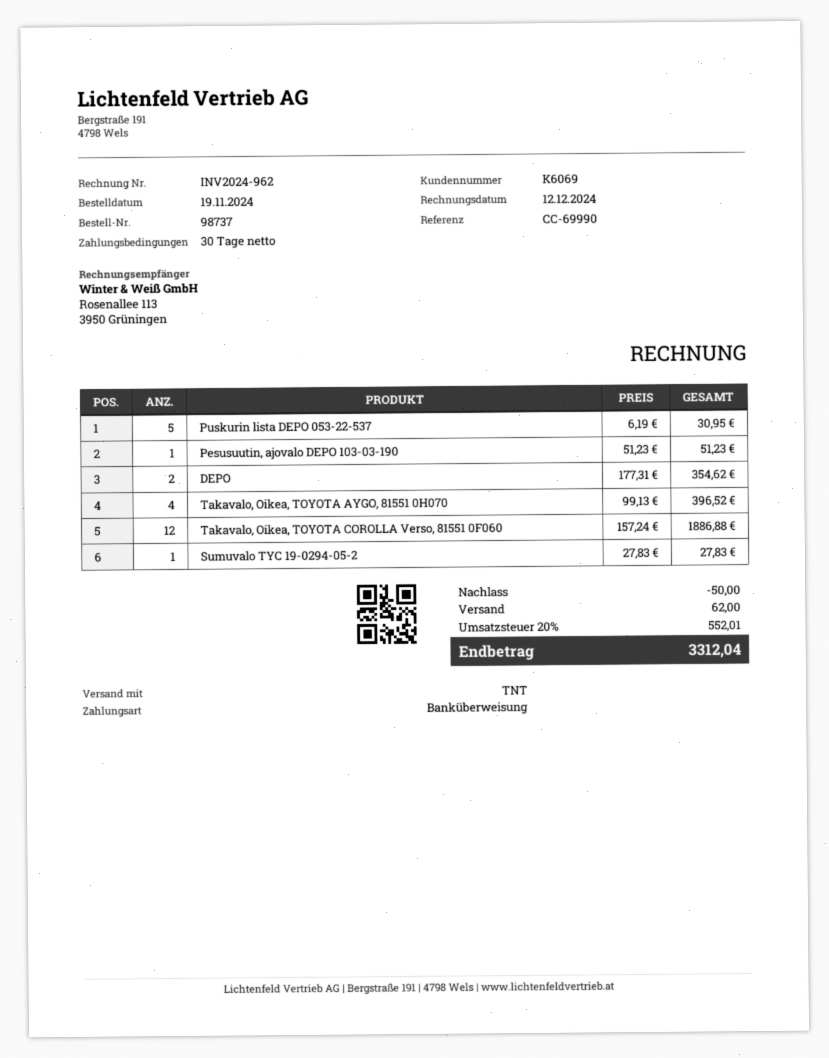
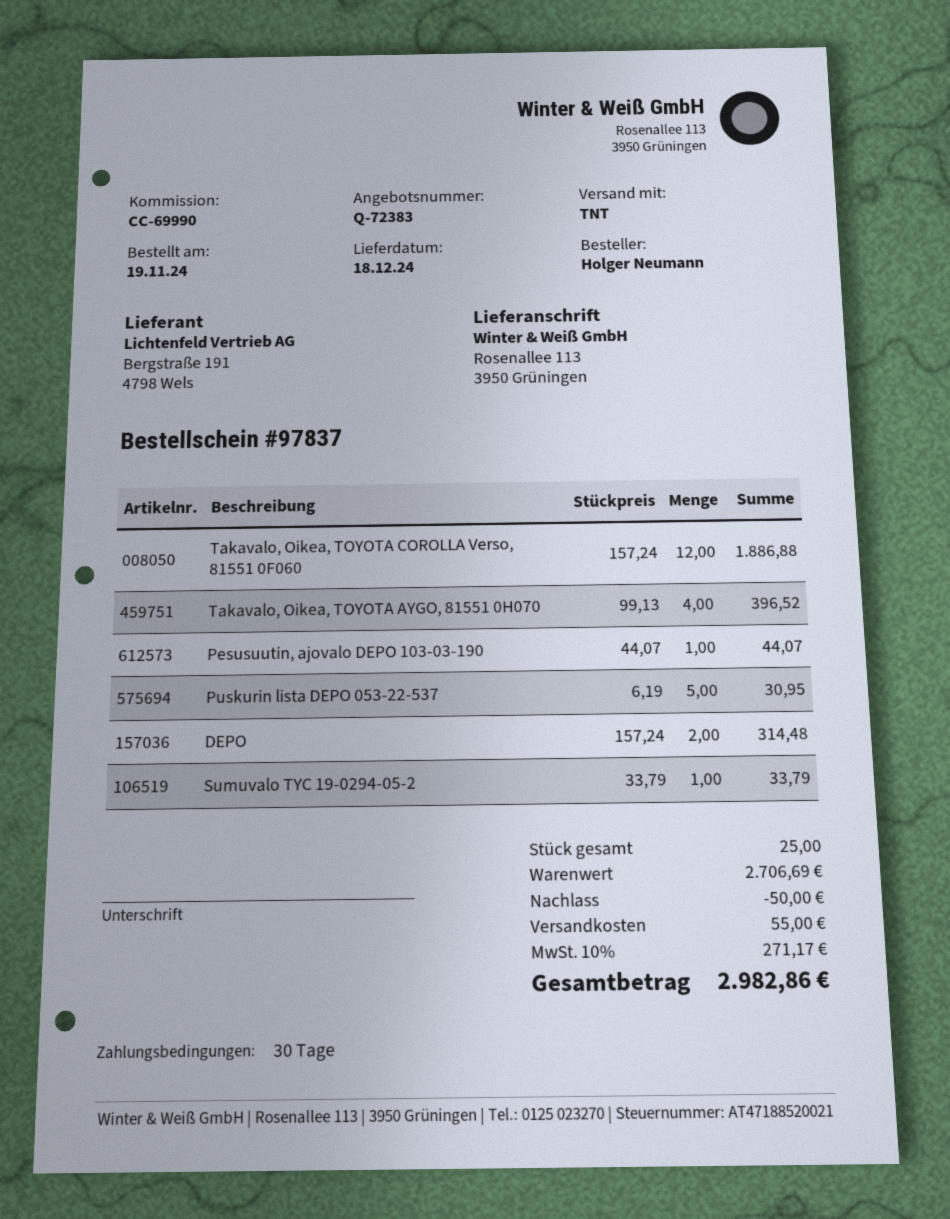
order number: 98737 -> 97837
Pesusuutin, ajovalo DEPO 103-03-190: 1 x 51.23 = 51.23 -> 1 x 44.07 = 44.07
DEPO: 2 x 177.31 = 354.62 -> 2 x 157.24 = 314.48
Sumuvalo TYC 19-0294-05-2: 1 x 27.83 = 27.83 -> 1 x 33.79 = 33.79
shipping: 62.00 -> 55.00
tax: 20% = 552.01 -> 10% = 271.17
total: 3312.04 -> 2982.86

